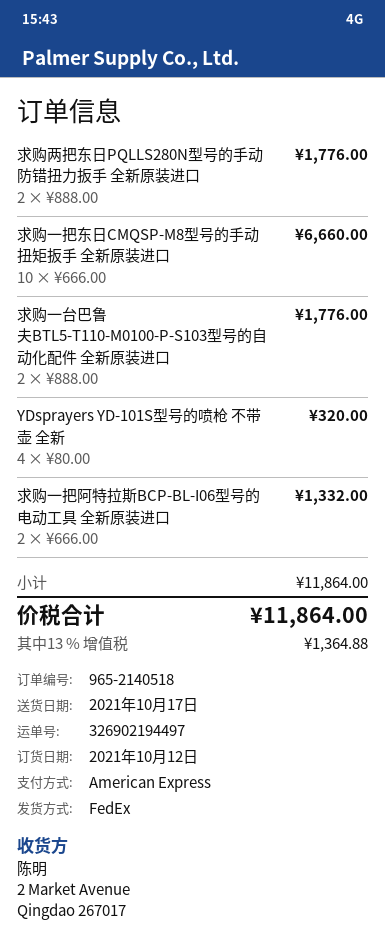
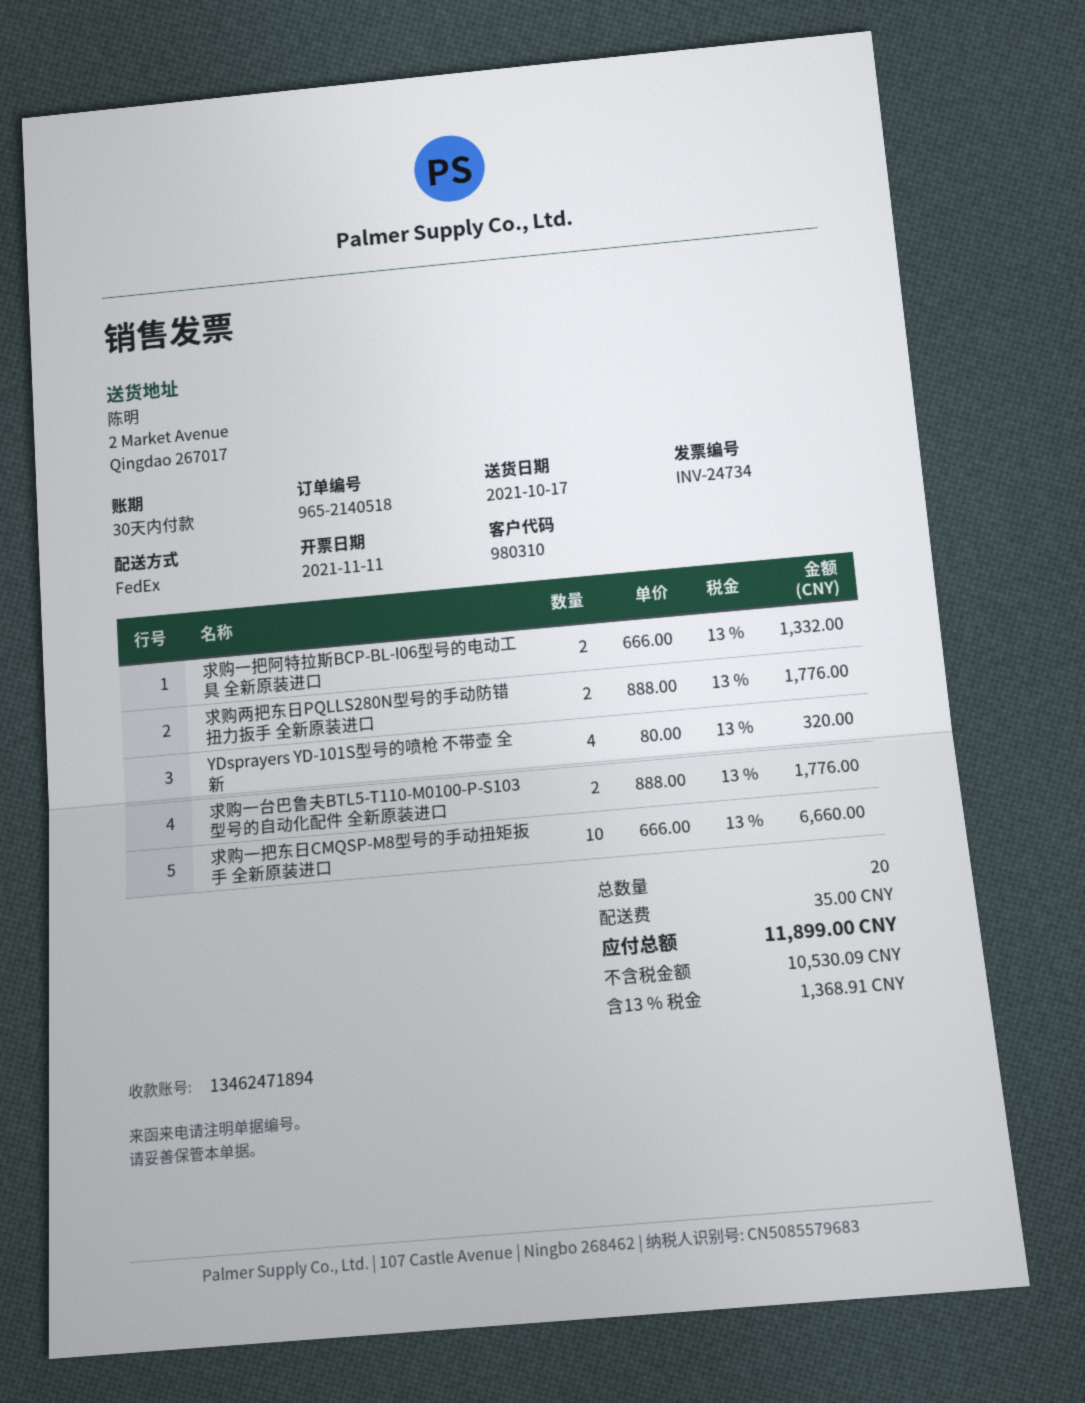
shipping: none -> 35.00
tax: 13% = 1364.88 -> 13% = 1368.91
total: 11864.00 -> 11899.00

